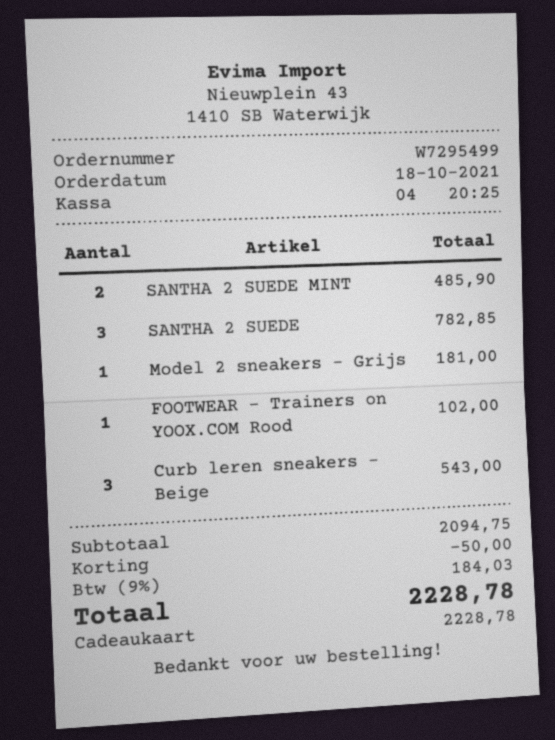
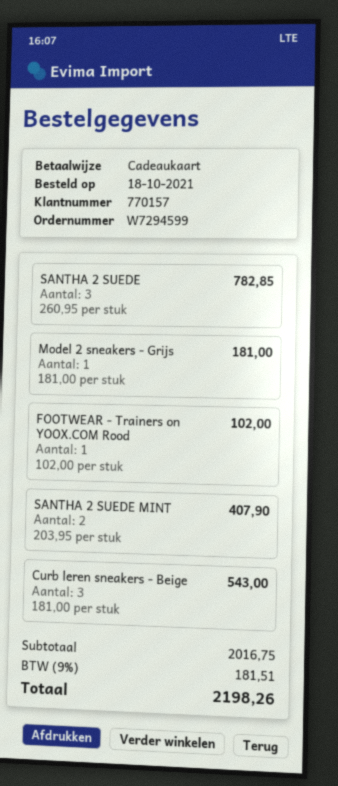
order number: W7295499 -> W7294599
SANTHA 2 SUEDE MINT: 2 for 485.90 -> 2 for 407.90
subtotal: 2094.75 -> 2016.75
discount: 50.00 -> none
tax: 9% = 184.03 -> 9% = 181.51
total: 2228.78 -> 2198.26

